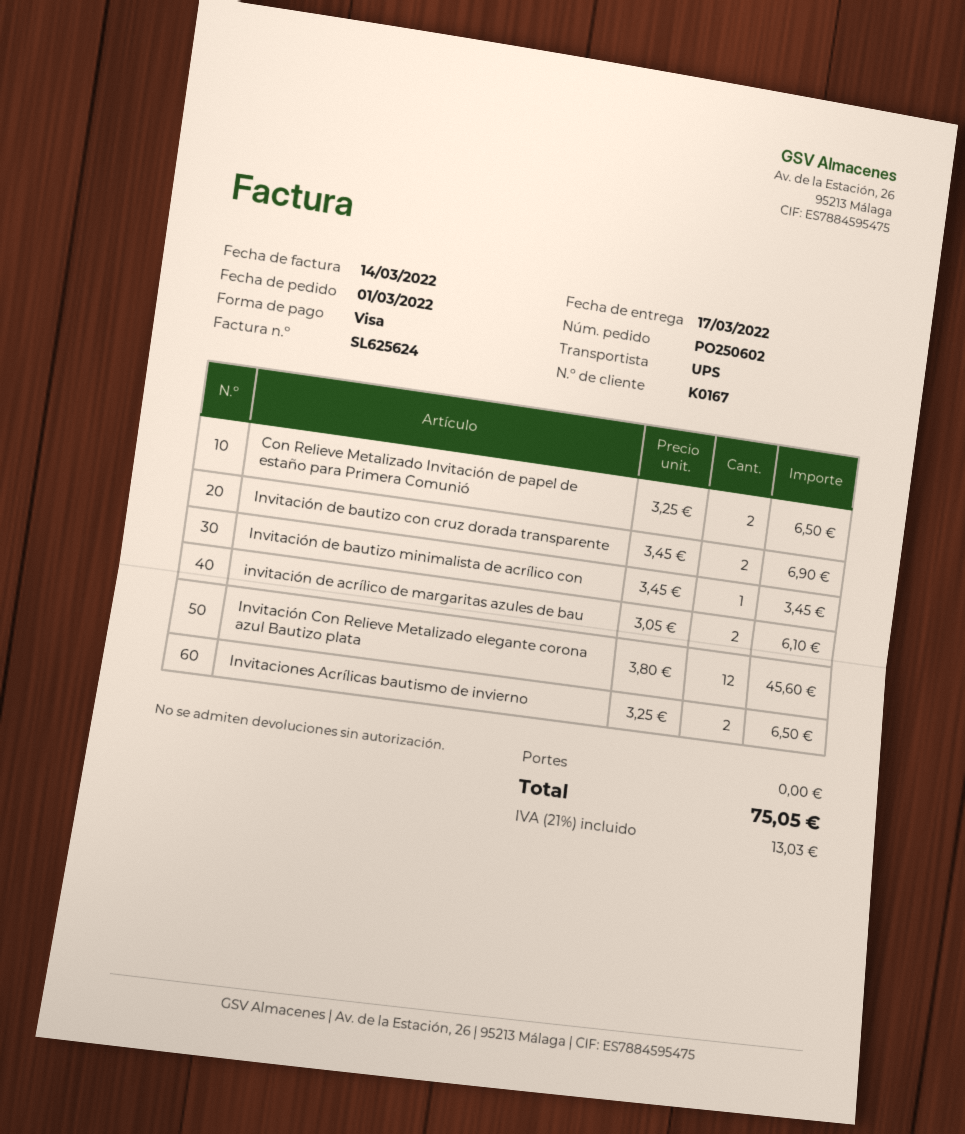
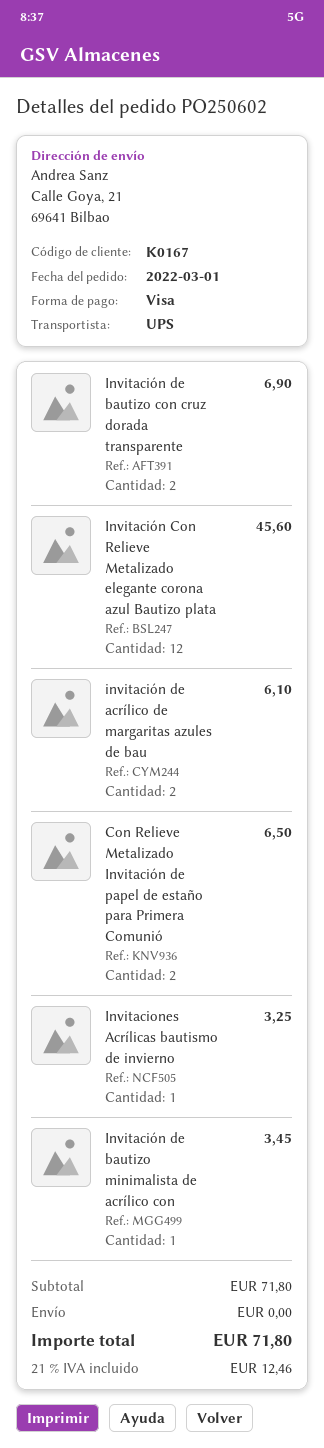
Invitaciones Acrílicas bautismo de invierno: 2 for 6.50 -> 1 for 3.25
tax: 21% = 13.03 -> 21% = 12.46
total: 75.05 -> 71.80

